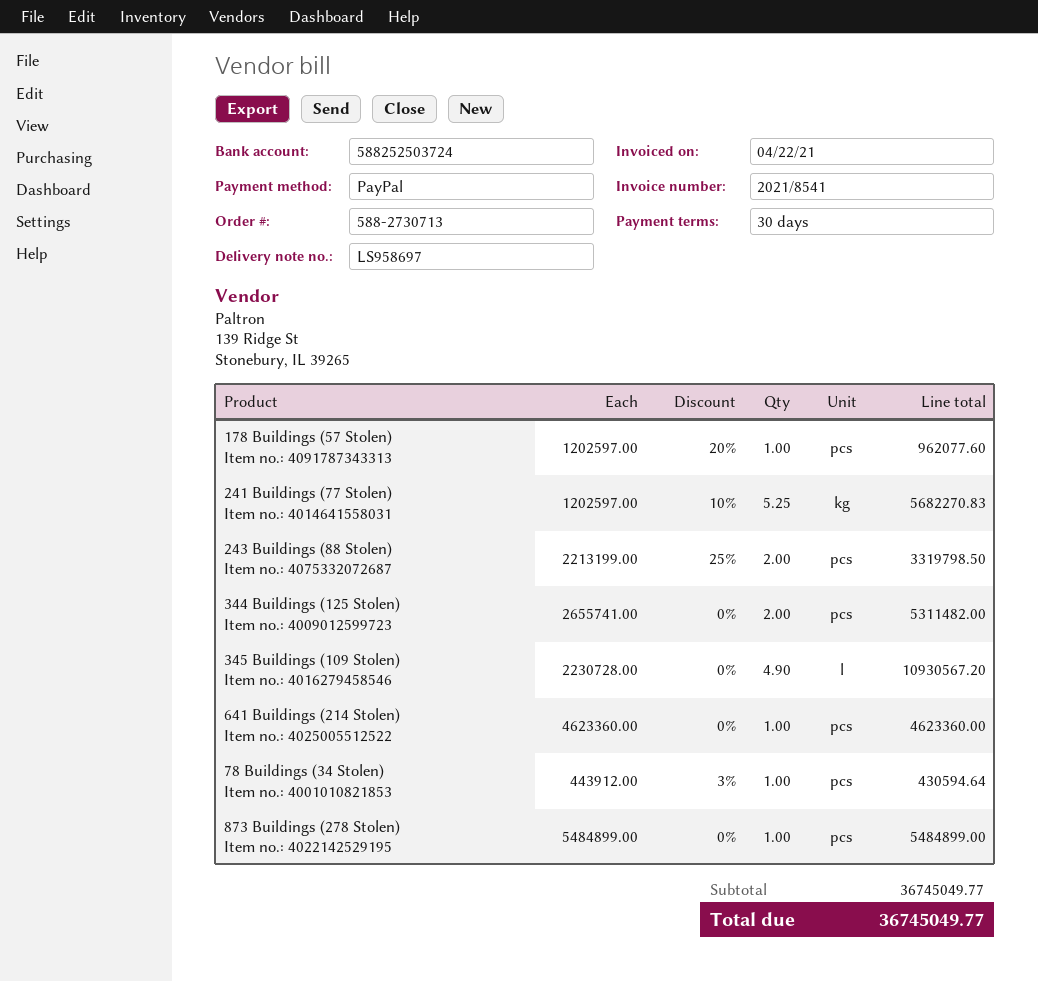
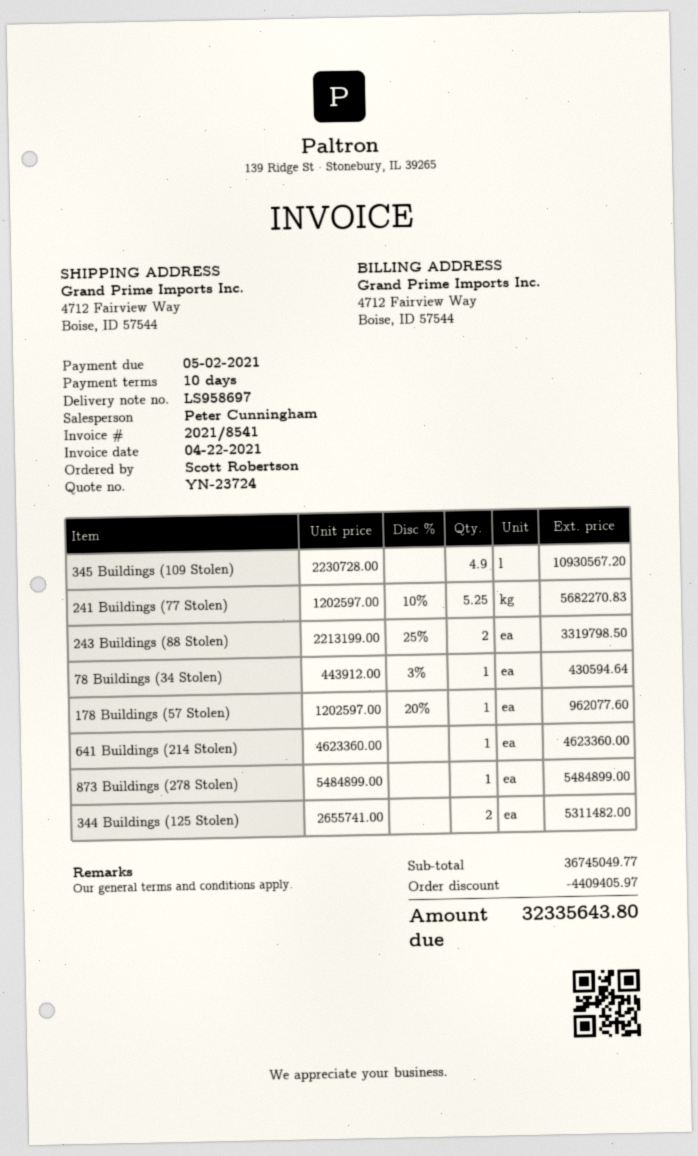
payment terms: 30 days -> 10 days
discount: none -> 4409405.97
total: 36745049.77 -> 32335643.80

